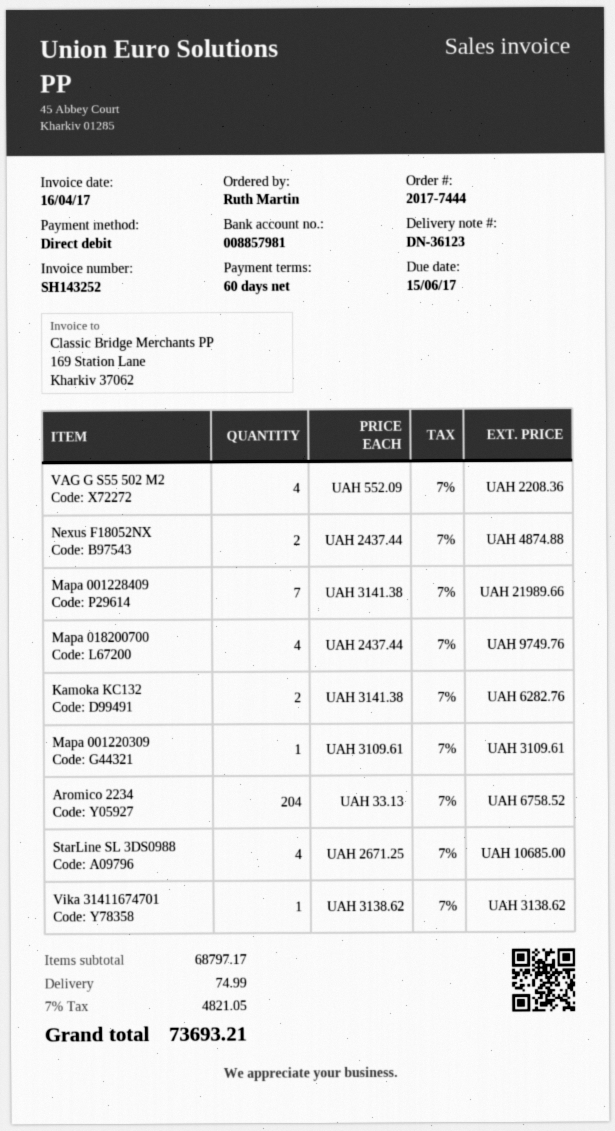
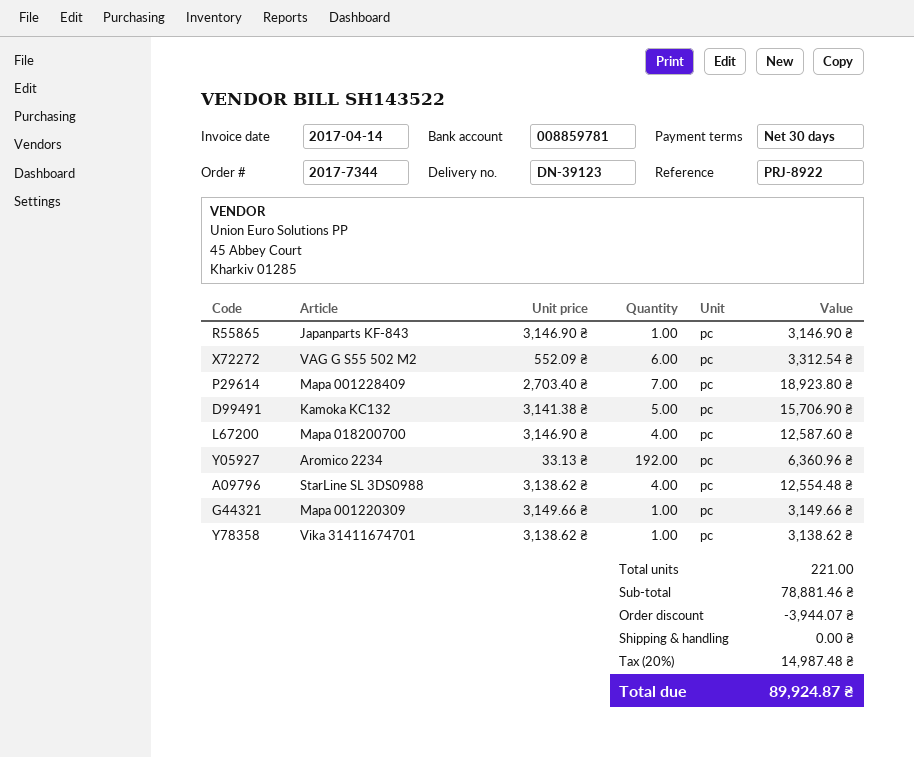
order number: 2017-7444 -> 2017-7344
delivery note number: DN-36123 -> DN-39123
invoice number: SH143252 -> SH143522
invoice date: 2017-04-16 -> 2017-04-14
payment terms: 60 days -> 30 days
bank account: 008857981 -> 008859781
VAG G S55 502 M2: 4 x 552.09 = 2208.36 -> 6 x 552.09 = 3312.54
Nexus F18052NX: 2 x 2437.44 = 4874.88 -> none
Mapa 001228409: 7 x 3141.38 = 21989.66 -> 7 x 2703.40 = 18923.80
Mapa 018200700: 4 x 2437.44 = 9749.76 -> 4 x 3146.90 = 12587.60
Kamoka KC132: 2 x 3141.38 = 6282.76 -> 5 x 3141.38 = 15706.90
Mapa 001220309: 1 x 3109.61 = 3109.61 -> 1 x 3149.66 = 3149.66
Aromico 2234: 204 x 33.13 = 6758.52 -> 192 x 33.13 = 6360.96
StarLine SL 3DS0988: 4 x 2671.25 = 10685.00 -> 4 x 3138.62 = 12554.48
Japanparts KF-843: none -> 1 x 3146.90 = 3146.90
subtotal: 68797.17 -> 78881.46
discount: none -> 3944.07
shipping: 74.99 -> 0.00
tax: 7% = 4821.05 -> 20% = 14987.48
total: 73693.21 -> 89924.87

